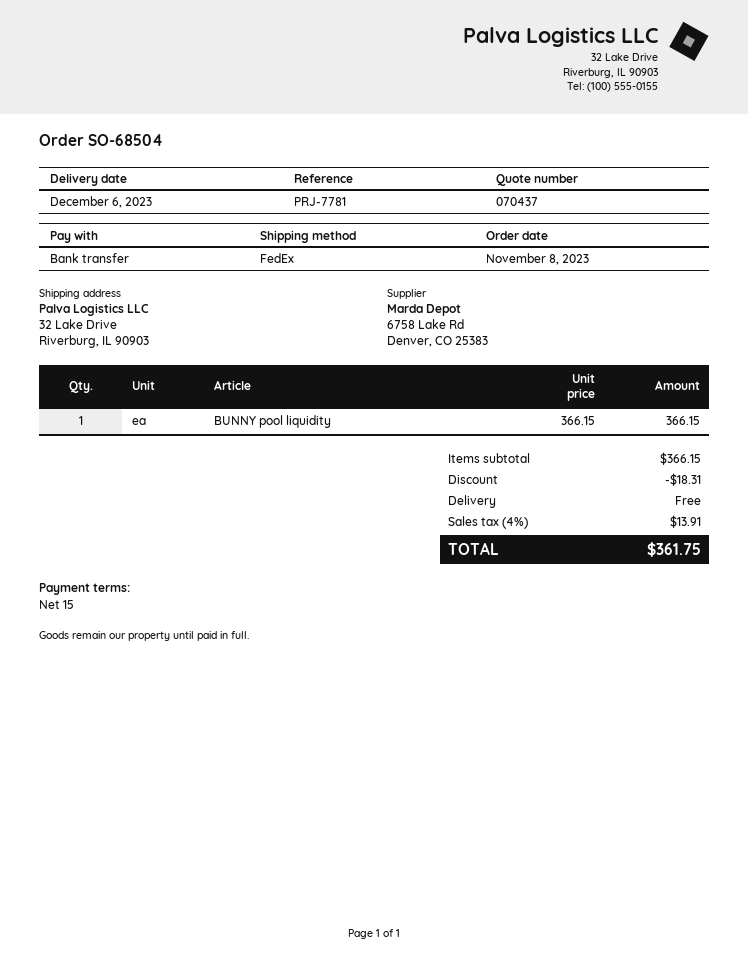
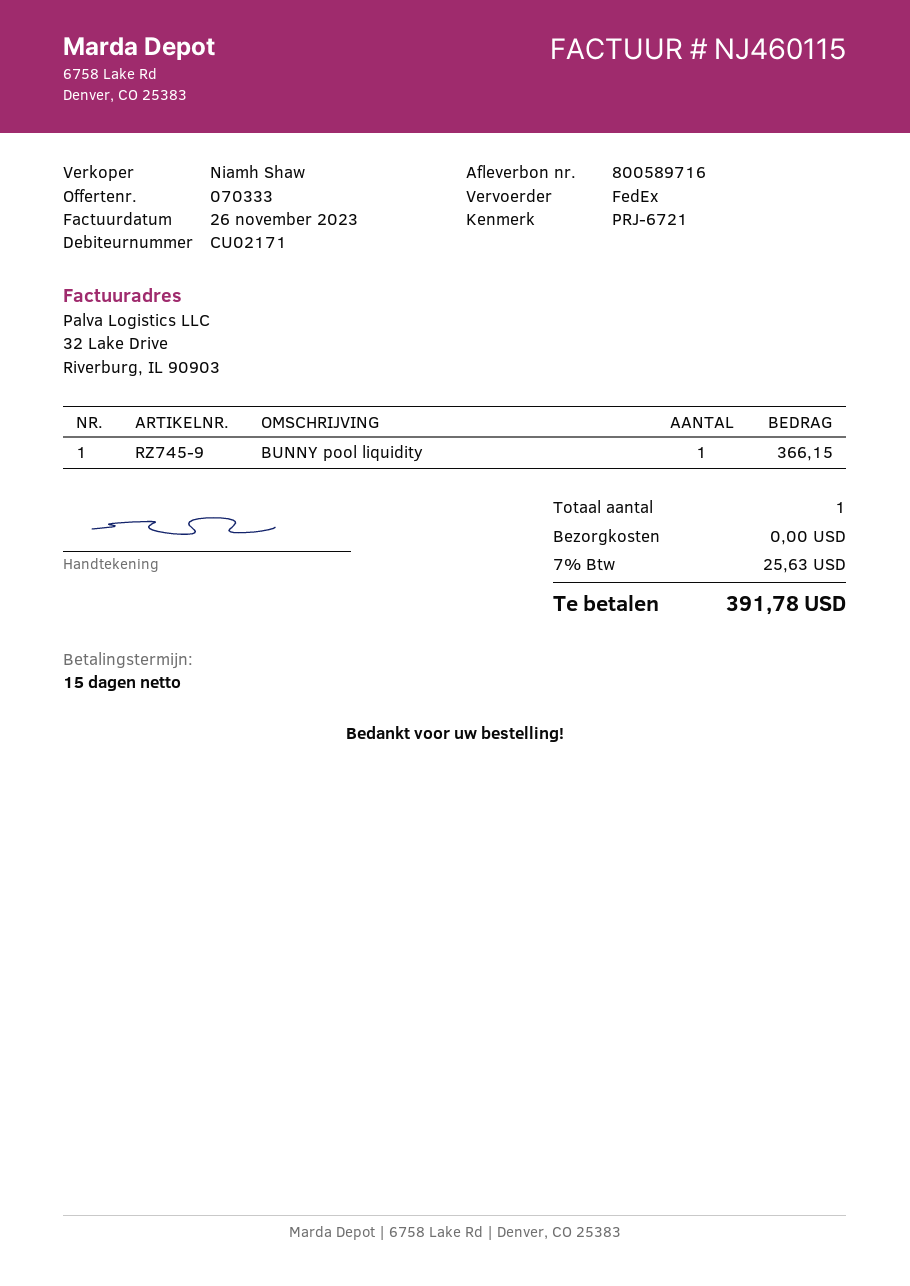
quote number: 070437 -> 070333
reference: PRJ-7781 -> PRJ-6721
discount: 18.31 -> none
tax: 4% = 13.91 -> 7% = 25.63
total: 361.75 -> 391.78

